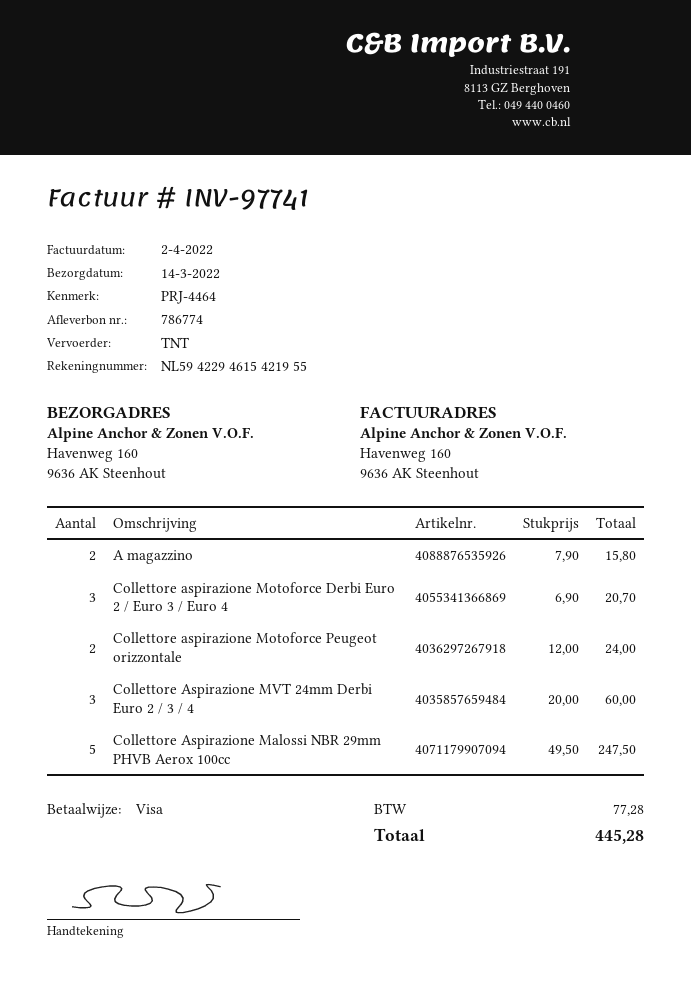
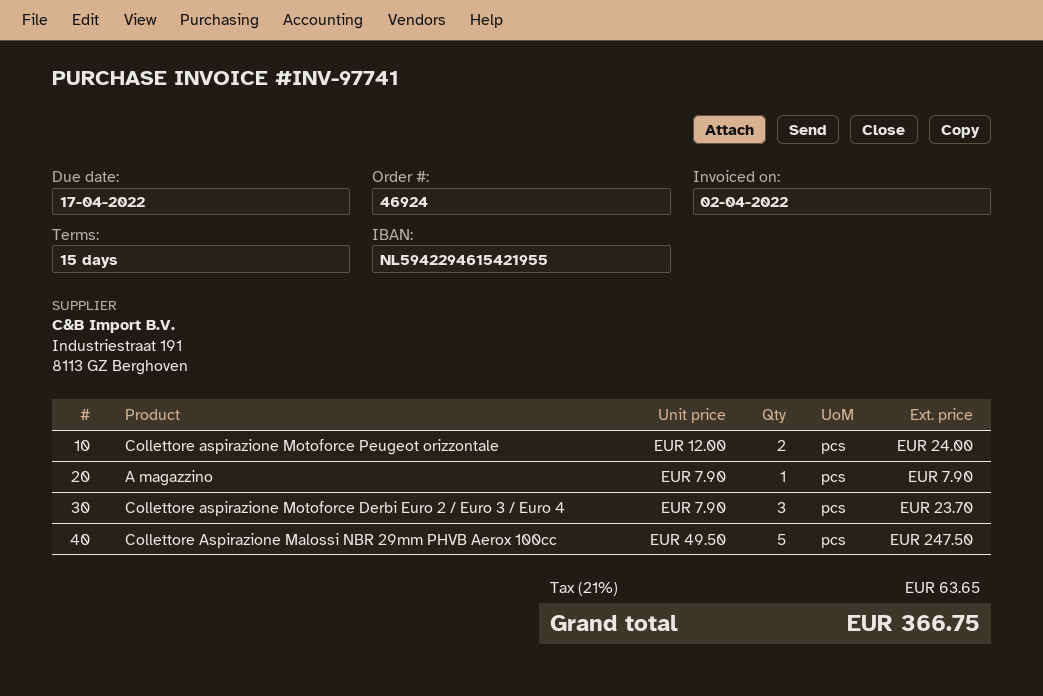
A magazzino: 2 x 7.90 = 15.80 -> 1 x 7.90 = 7.90
Collettore aspirazione Motoforce Derbi Euro 2 / Euro 3 / Euro 4: 3 x 6.90 = 20.70 -> 3 x 7.90 = 23.70
Collettore Aspirazione MVT 24mm Derbi Euro 2 / 3 / 4: 3 x 20.00 = 60.00 -> none
tax: 77.28 -> 63.65
total: 445.28 -> 366.75

